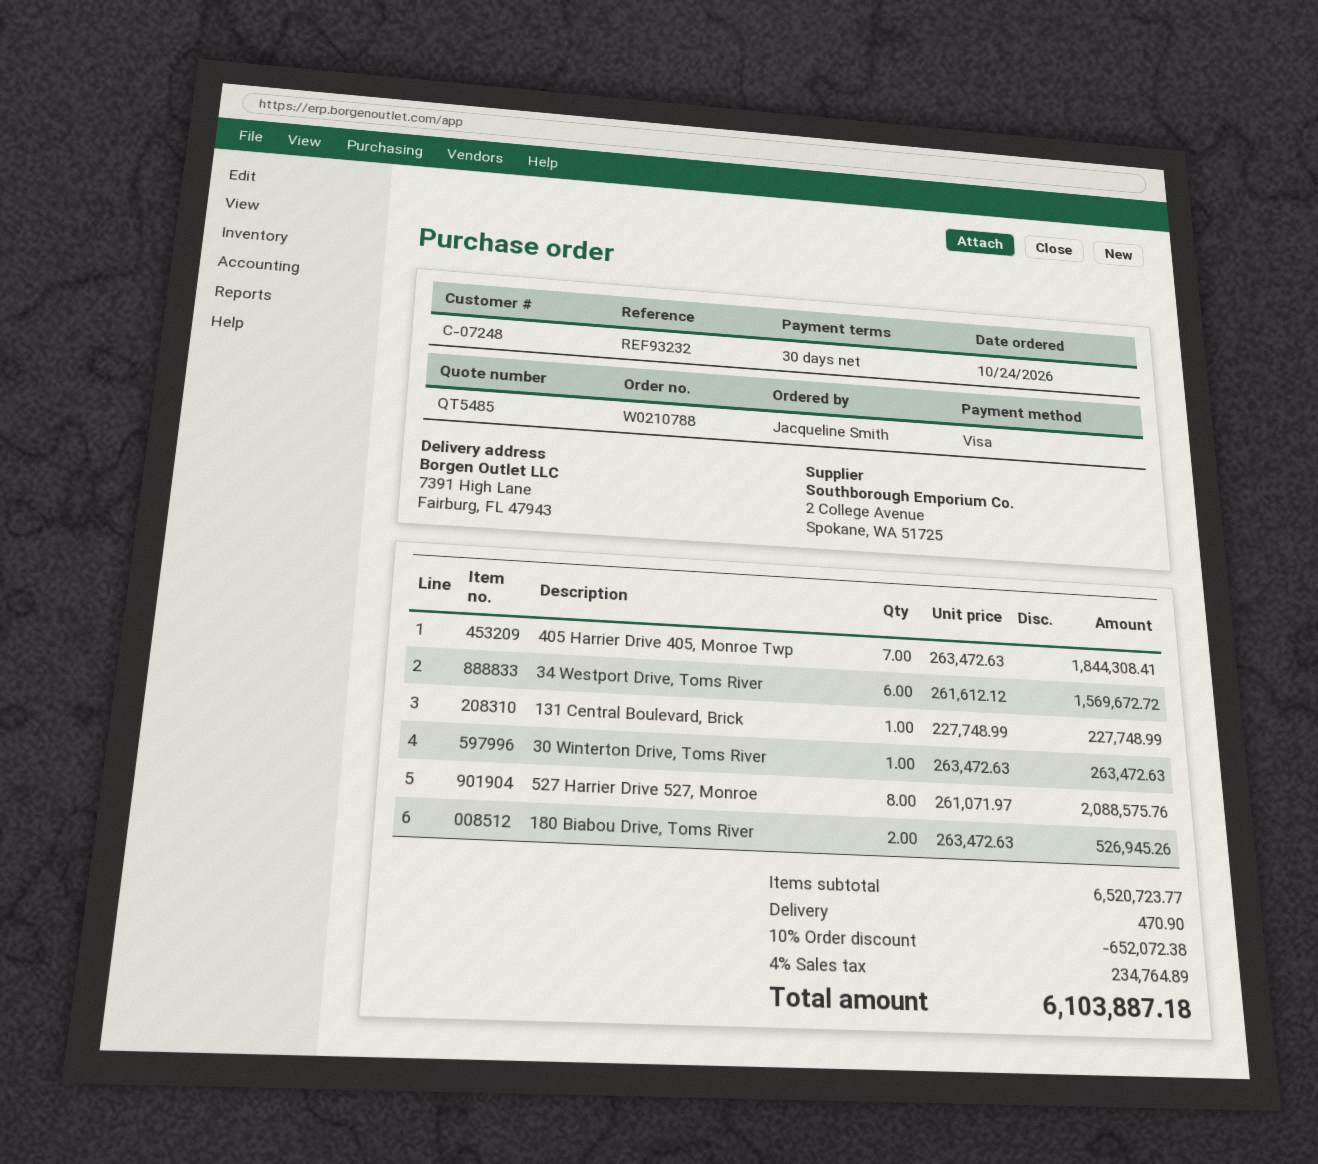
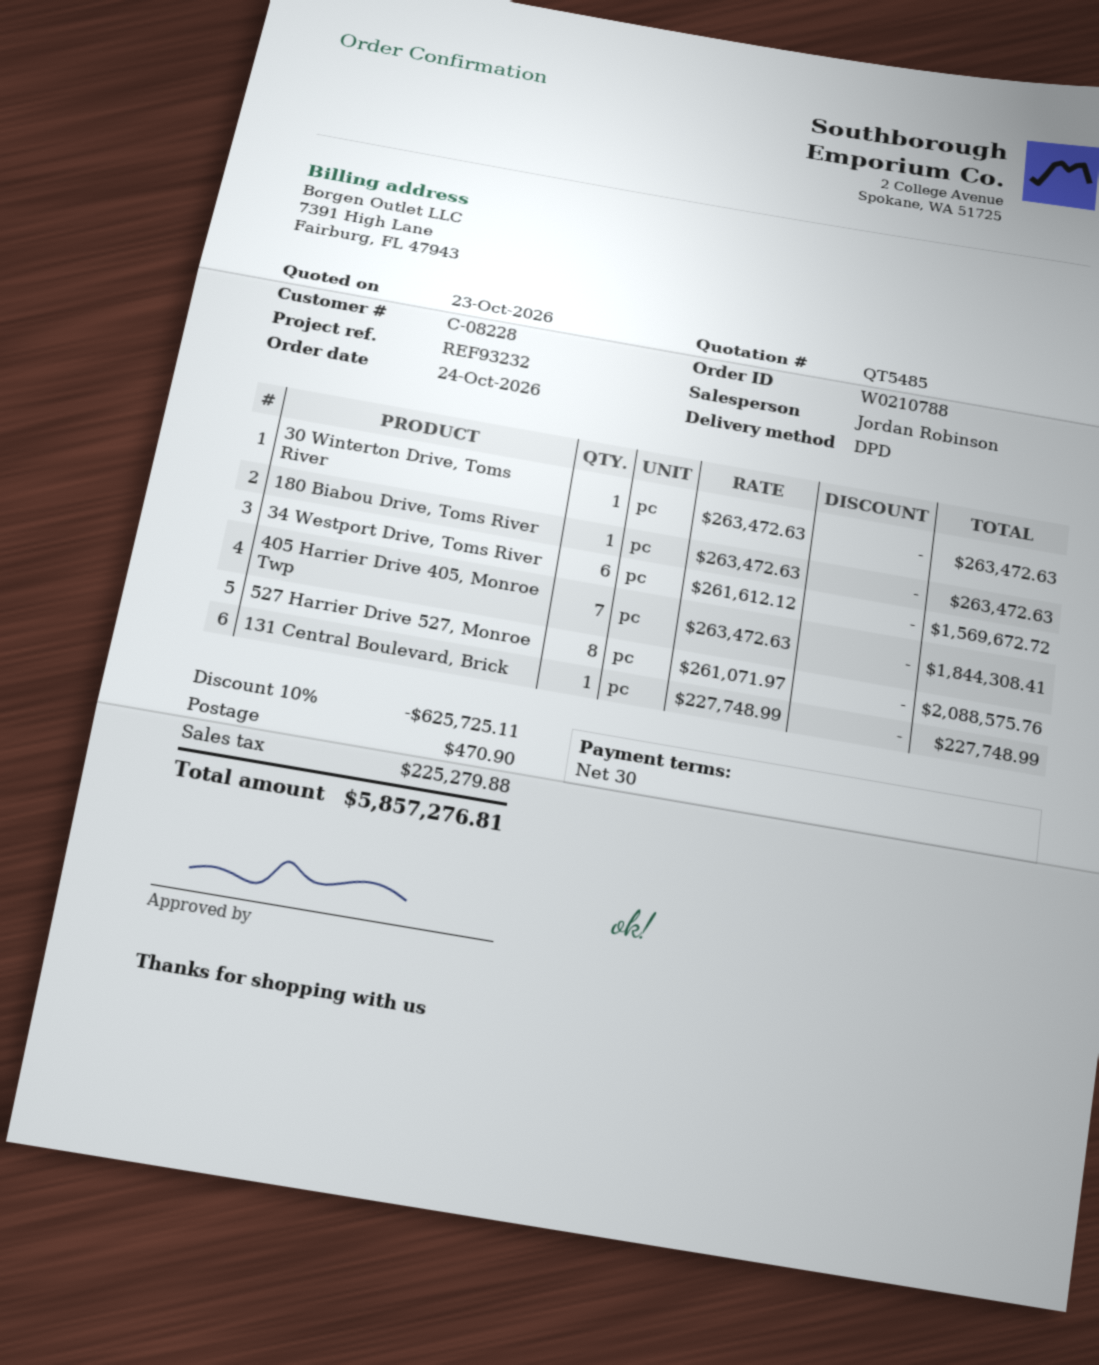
customer number: C-07248 -> C-08228
180 Biabou Drive, Toms River: 2 x 263472.63 = 526945.26 -> 1 x 263472.63 = 263472.63
discount: 10% = 652072.38 -> 10% = 625725.11
tax: 234764.89 -> 225279.88
total: 6103887.18 -> 5857276.81

